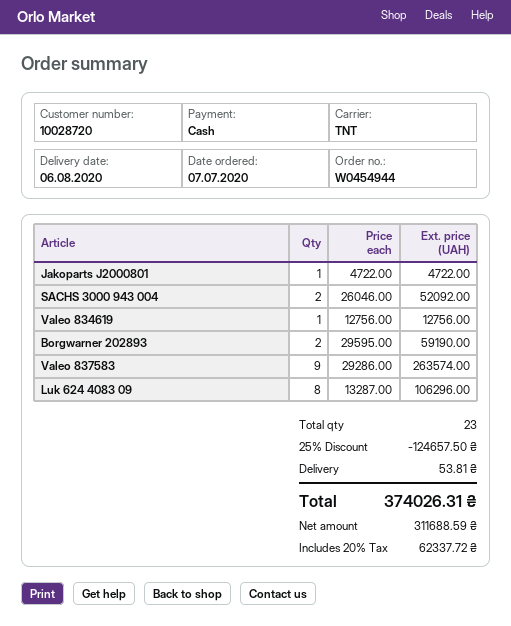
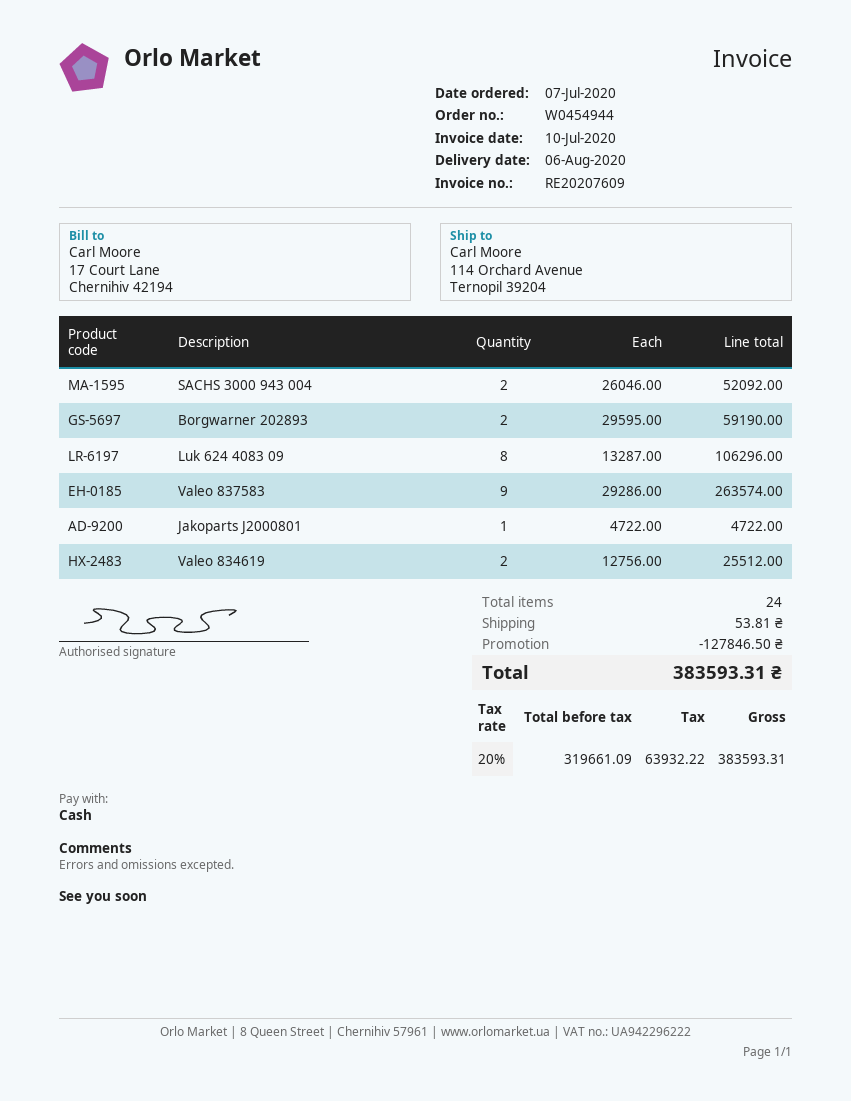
Valeo 834619: 1 x 12756.00 = 12756.00 -> 2 x 12756.00 = 25512.00
total quantity: 23 -> 24
discount: 124657.50 -> 127846.50
net: 311688.59 -> 319661.09
tax: 20% = 62337.72 -> 20% = 63932.22
total: 374026.31 -> 383593.31

